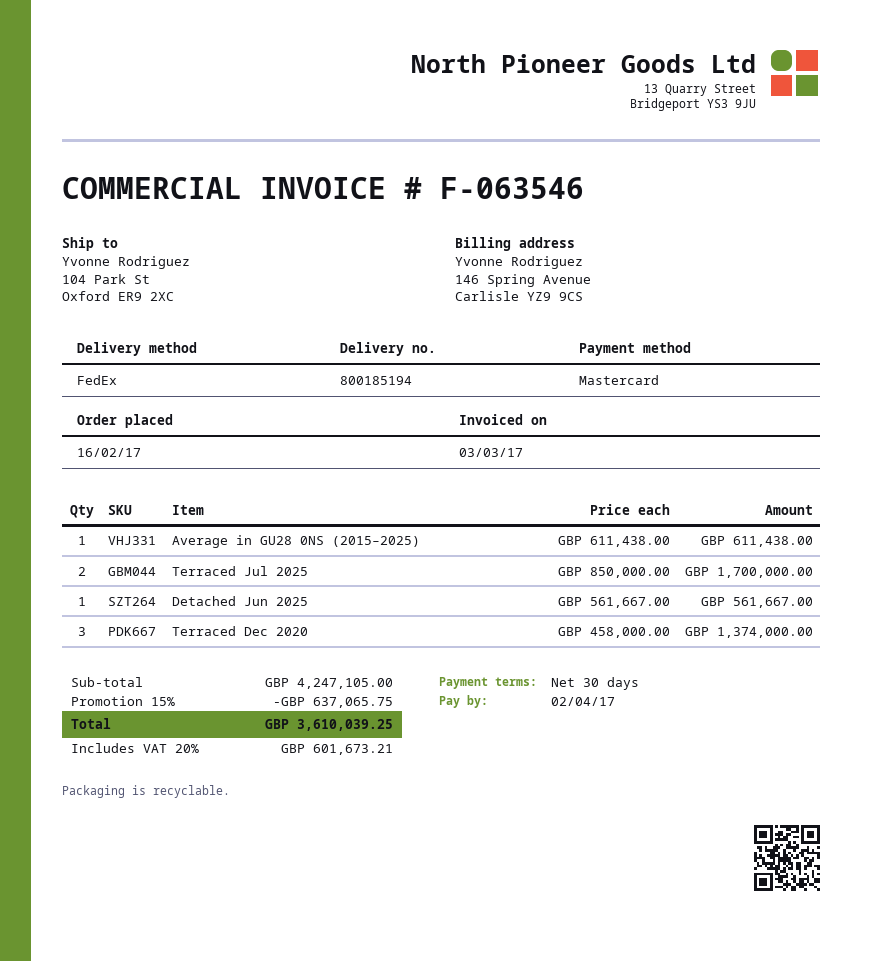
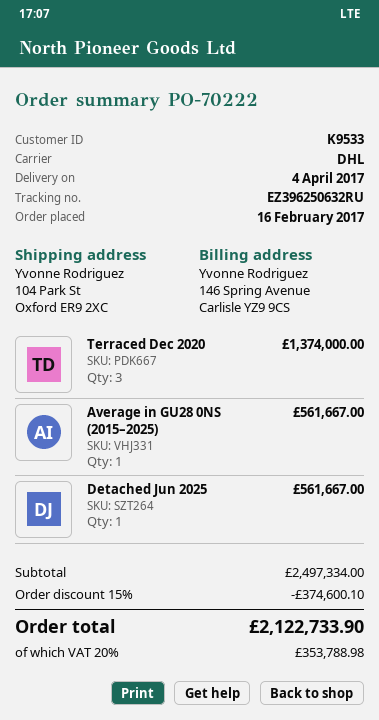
shipping method: FedEx -> DHL
Average in GU28 0NS (2015–2025): 1 for 611438.00 -> 1 for 561667.00
Terraced Jul 2025: 2 for 1700000.00 -> none
subtotal: 4247105.00 -> 2497334.00
discount: 15% = 637065.75 -> 15% = 374600.10
tax: 20% = 601673.21 -> 20% = 353788.98
total: 3610039.25 -> 2122733.90

